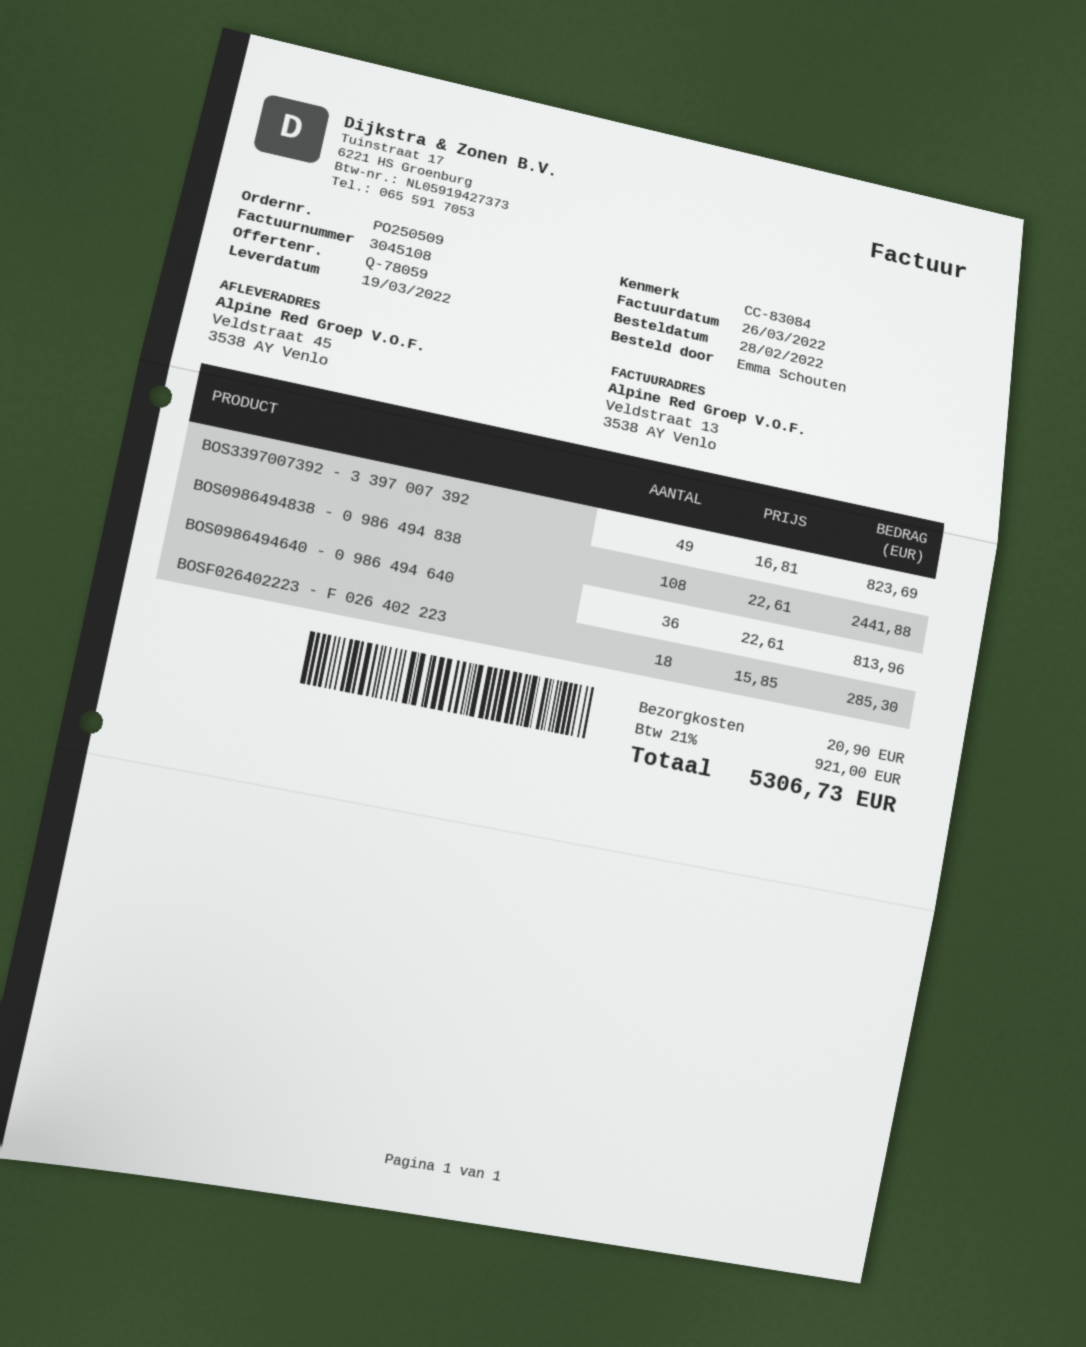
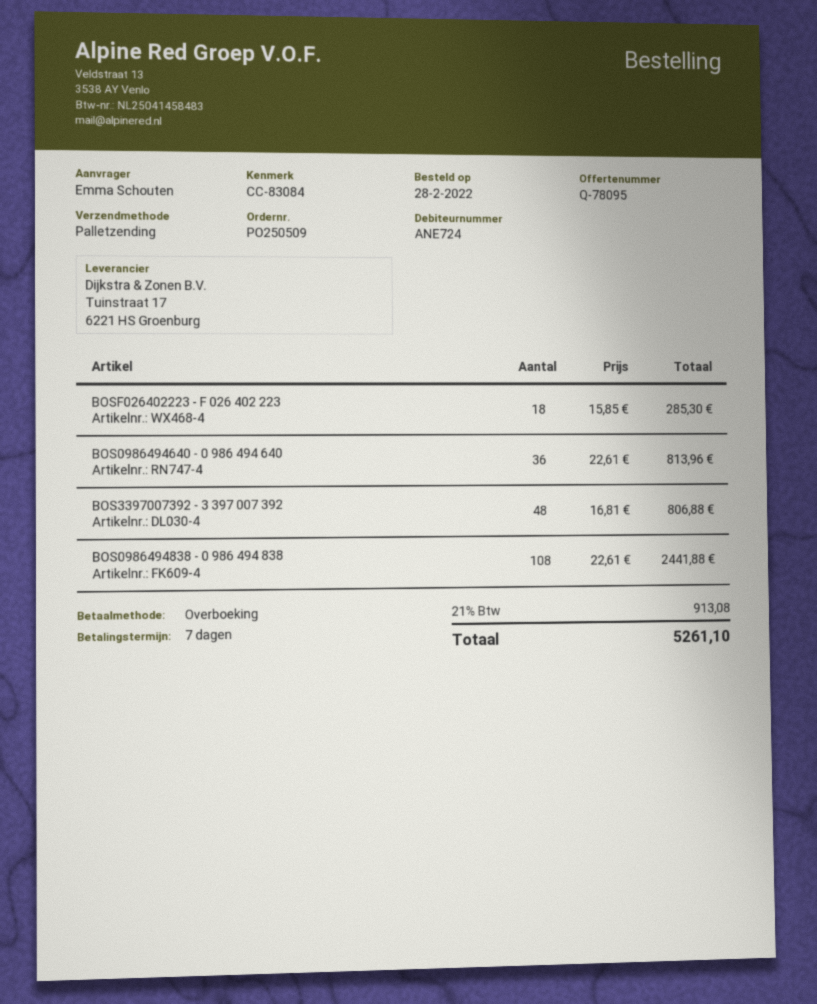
quote number: Q-78059 -> Q-78095
BOS3397007392 - 3 397 007 392: 49 x 16.81 = 823.69 -> 48 x 16.81 = 806.88
shipping: 20.90 -> none
tax: 21% = 921.00 -> 21% = 913.08
total: 5306.73 -> 5261.10

